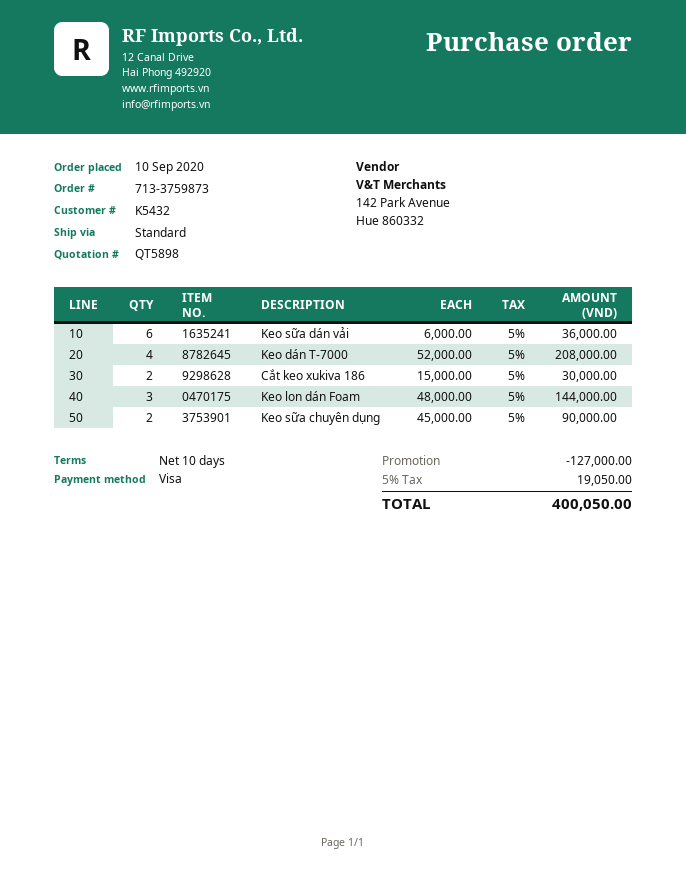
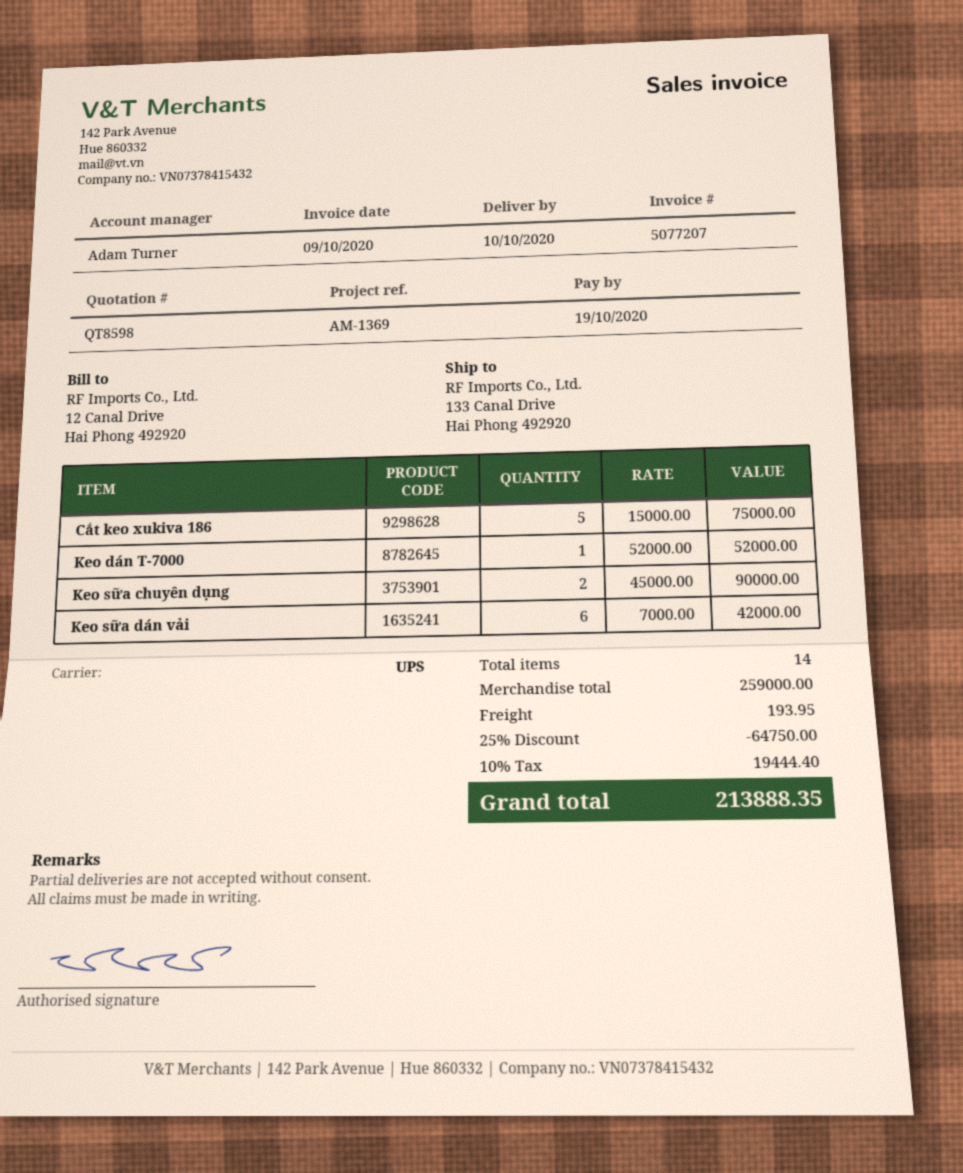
quote number: QT5898 -> QT8598
shipping method: standard -> UPS
Keo sữa dán vải: 6 x 6000.00 = 36000.00 -> 6 x 7000.00 = 42000.00
Keo dán T-7000: 4 x 52000.00 = 208000.00 -> 1 x 52000.00 = 52000.00
Cắt keo xukiva 186: 2 x 15000.00 = 30000.00 -> 5 x 15000.00 = 75000.00
Keo lon dán Foam: 3 x 48000.00 = 144000.00 -> none
discount: 127000.00 -> 64750.00
shipping: none -> 193.95
tax: 5% = 19050.00 -> 10% = 19444.40
total: 400050.00 -> 213888.35

